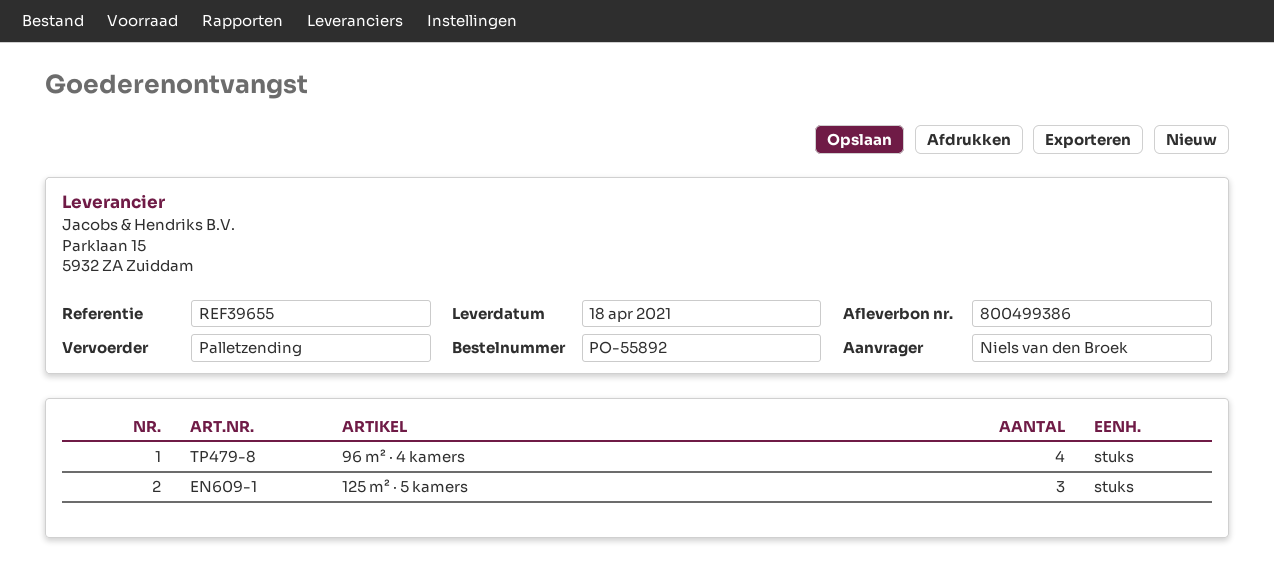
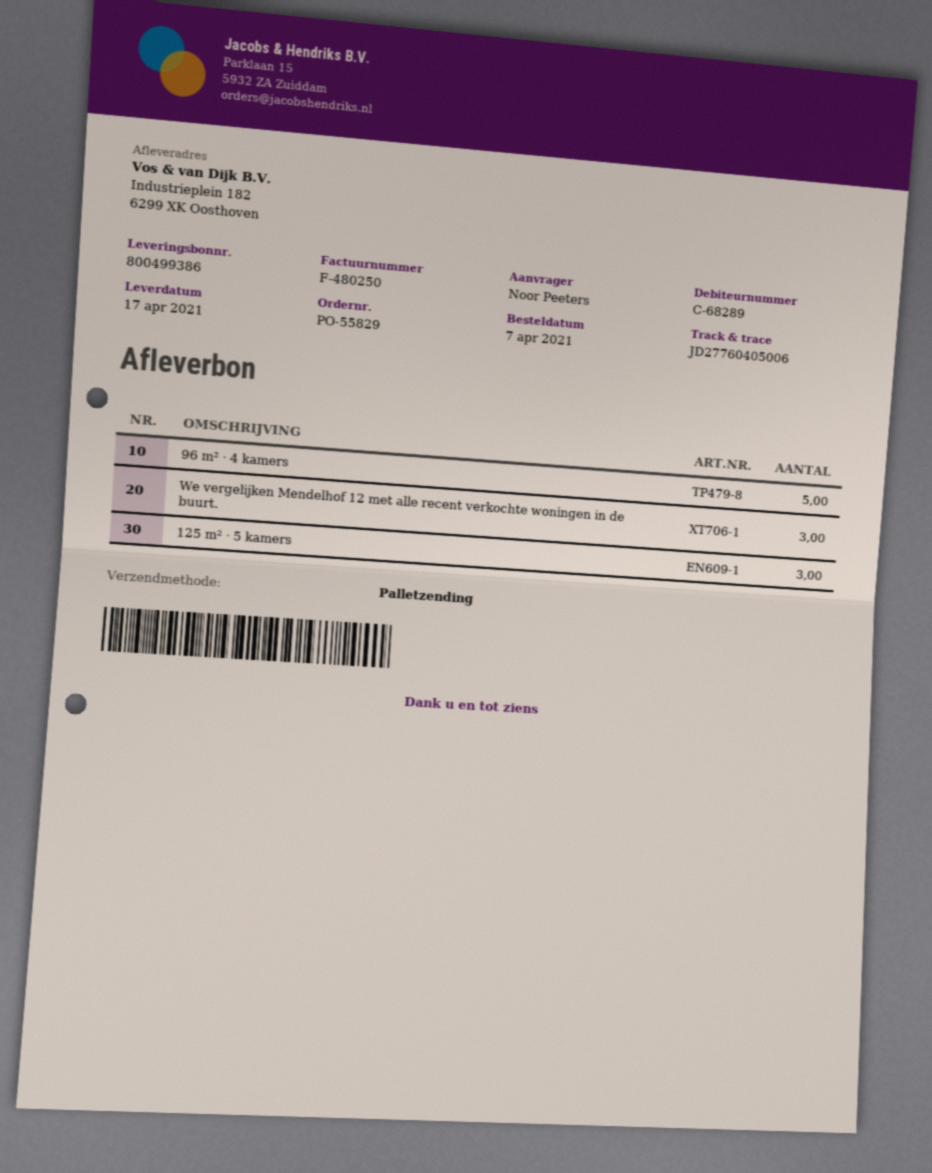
order number: PO-55892 -> PO-55829
delivery date: 2021-04-18 -> 2021-04-17
ordered by: Niels van den Broek -> Noor Peeters
96 m² · 4 kamers: 4 -> 5
We vergelijken Mendelhof 12 met alle recent verkochte woningen in de buurt.: none -> 3

